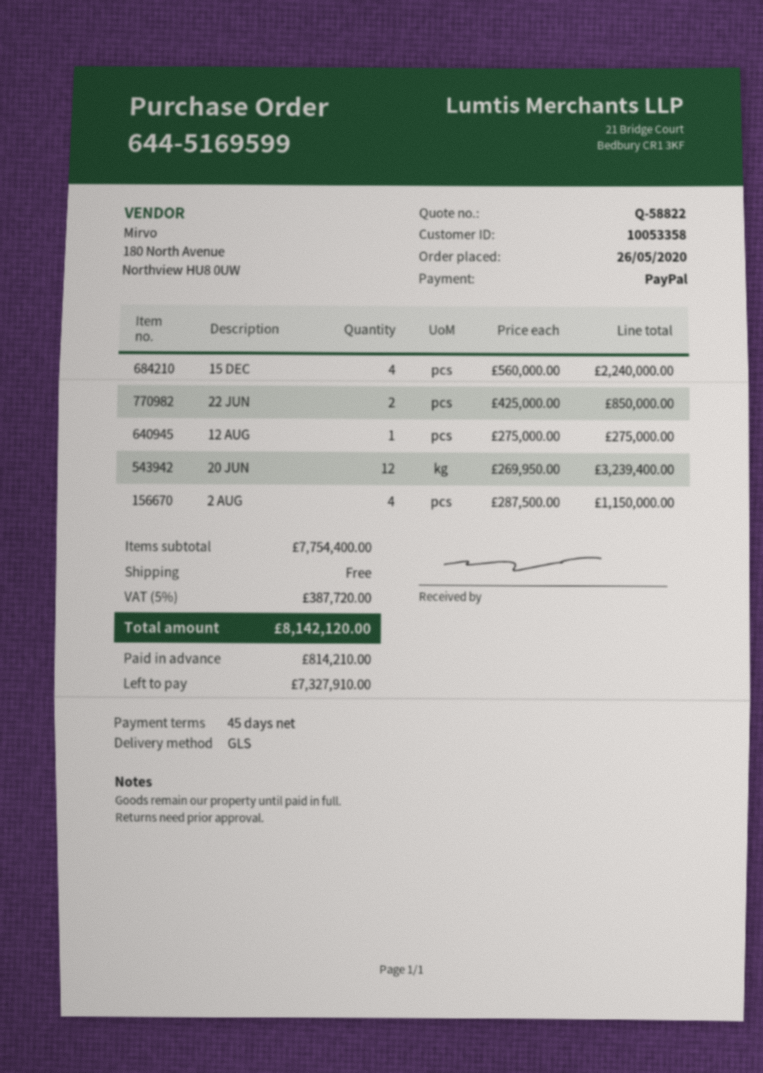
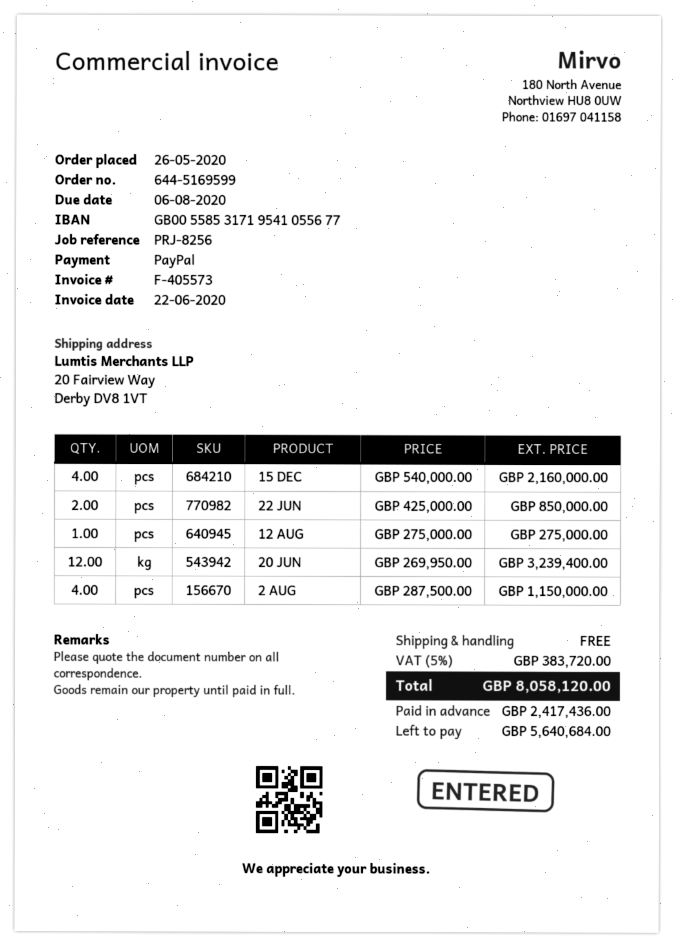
15 DEC: 4 x 560000.00 = 2240000.00 -> 4 x 540000.00 = 2160000.00
tax: 5% = 387720.00 -> 5% = 383720.00
total: 8142120.00 -> 8058120.00
deposit: 814210.00 -> 2417436.00
balance: 7327910.00 -> 5640684.00

